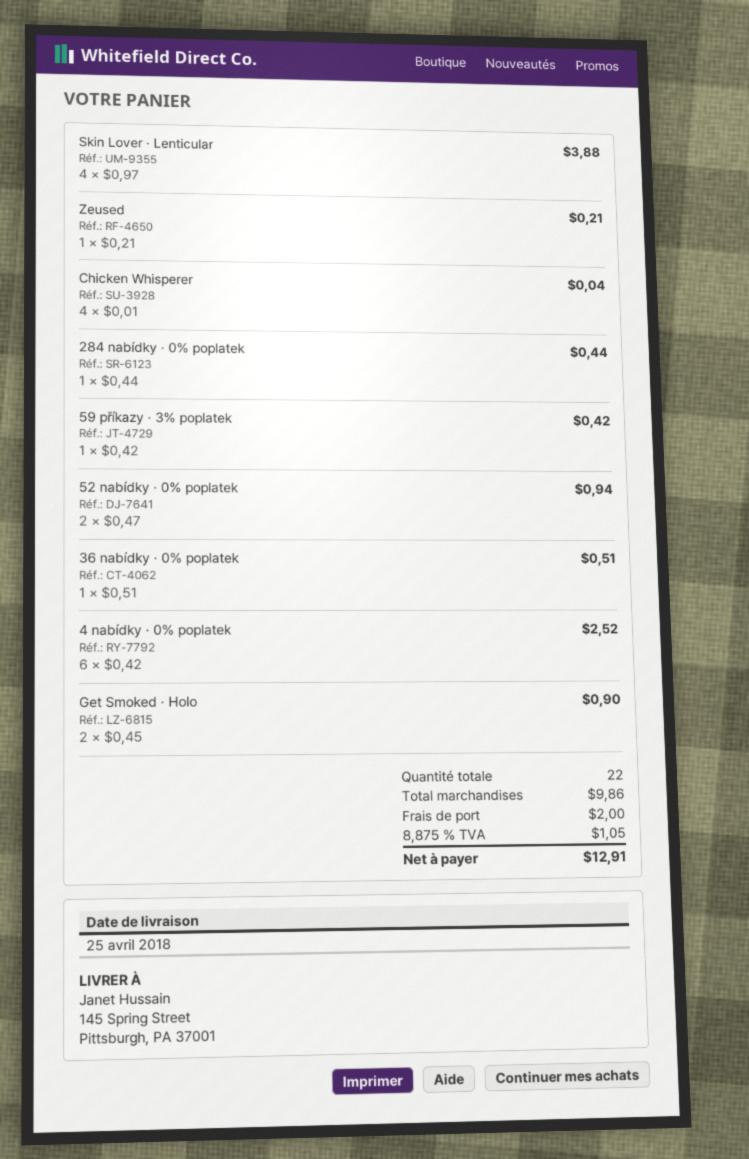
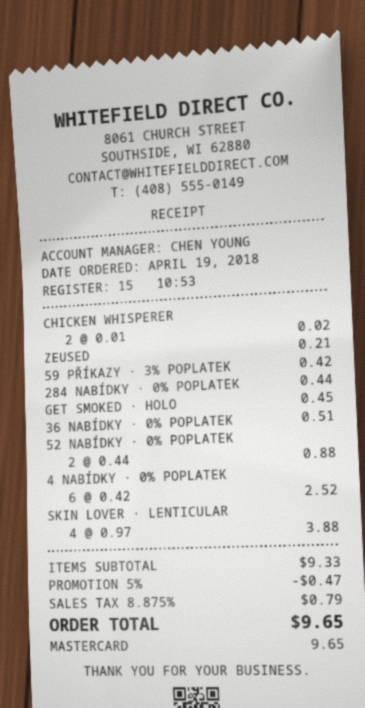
Chicken Whisperer: 4 x 0.01 = 0.04 -> 2 x 0.01 = 0.02
52 nabídky · 0% poplatek: 2 x 0.47 = 0.94 -> 2 x 0.44 = 0.88
Get Smoked · Holo: 2 x 0.45 = 0.90 -> 1 x 0.45 = 0.45
subtotal: 9.86 -> 9.33
discount: none -> 5% = 0.47
shipping: 2.00 -> none
tax: 8.875% = 1.05 -> 8.875% = 0.79
total: 12.91 -> 9.65

